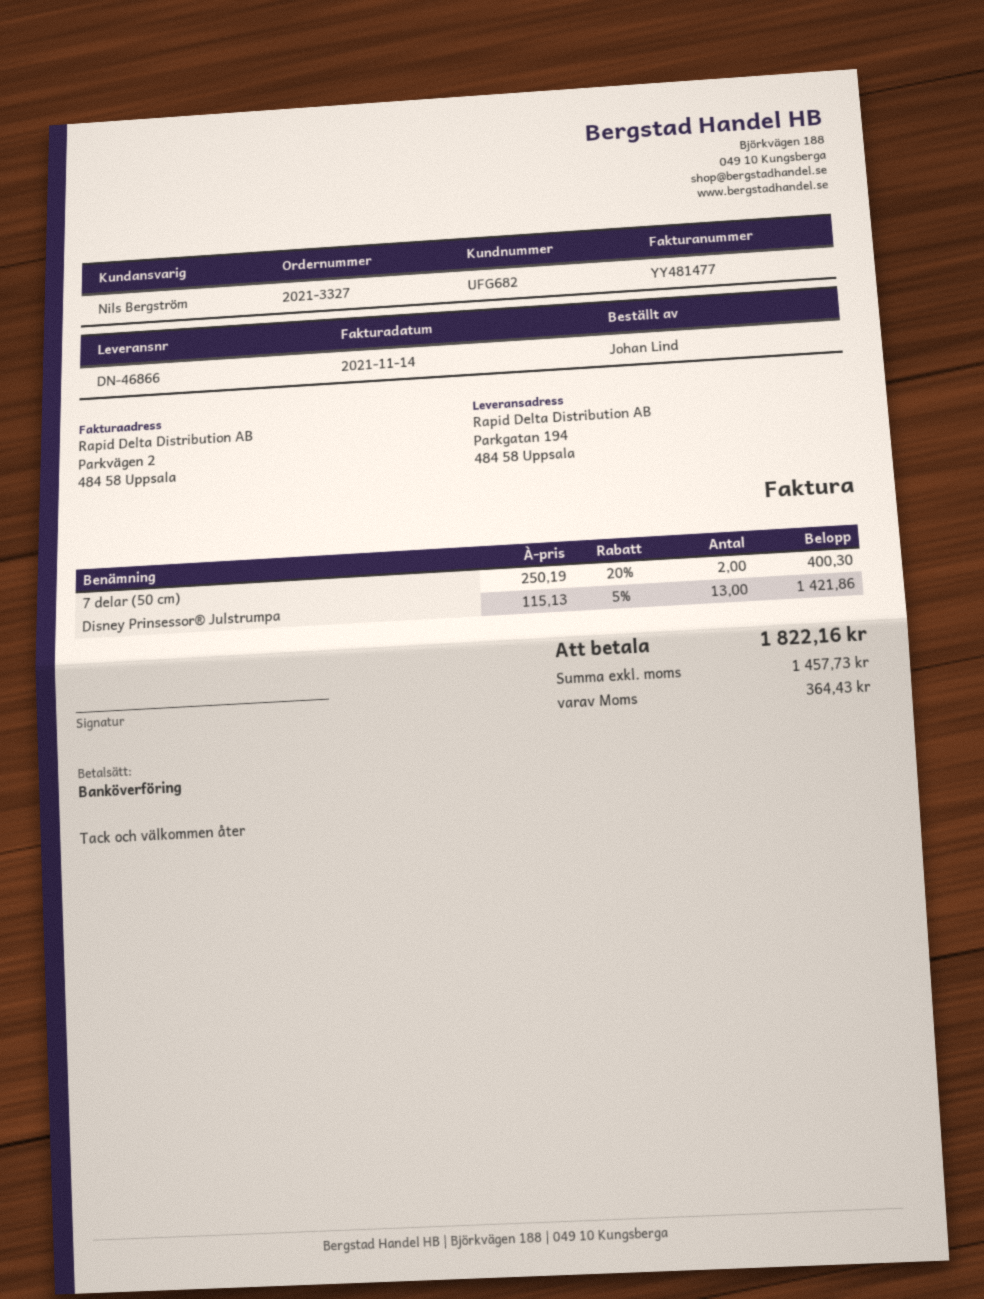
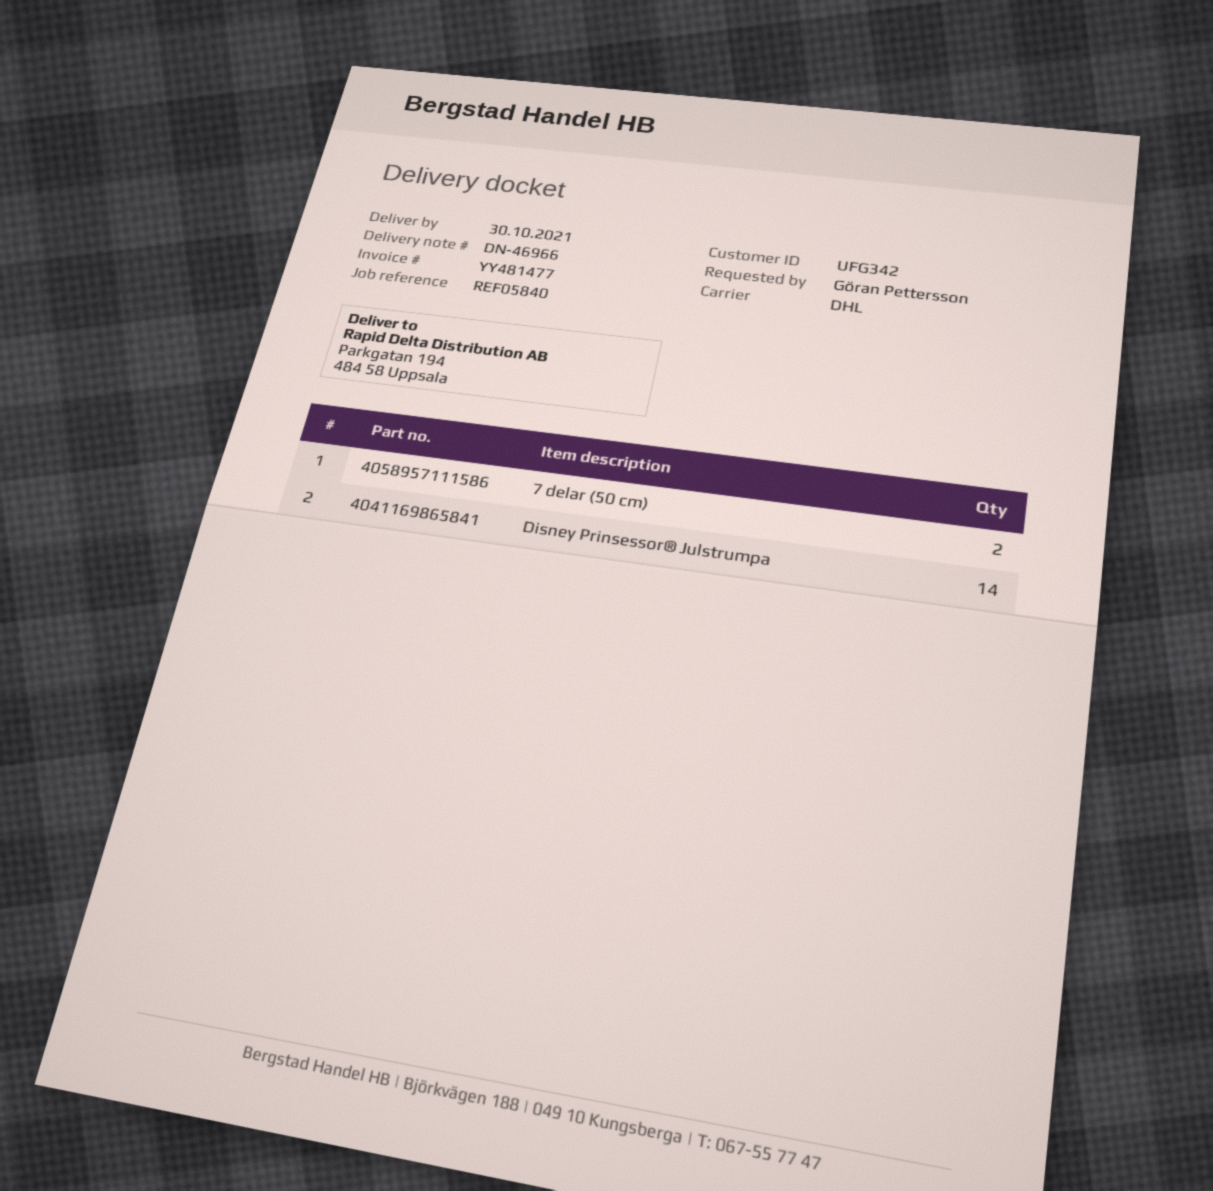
delivery note number: DN-46866 -> DN-46966
customer number: UFG682 -> UFG342
ordered by: Johan Lind -> Göran Pettersson
Disney Prinsessor® Julstrumpa: 13 -> 14

